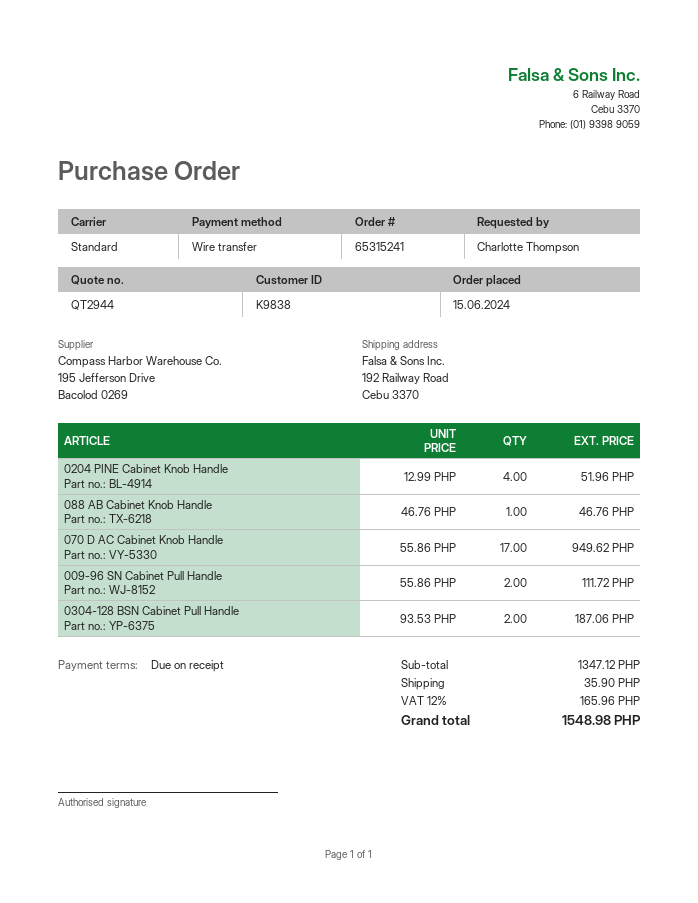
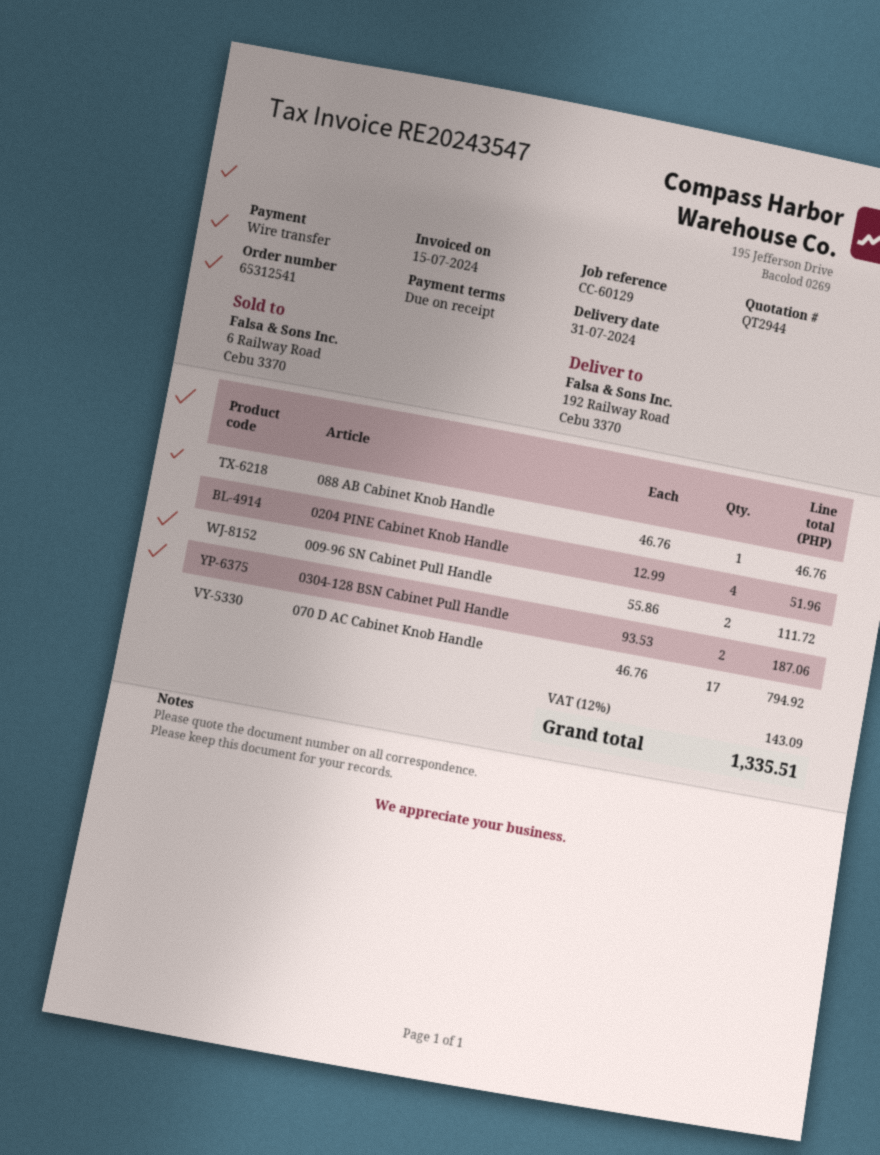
order number: 65315241 -> 65312541
070 D AC Cabinet Knob Handle: 17 x 55.86 = 949.62 -> 17 x 46.76 = 794.92
shipping: 35.90 -> none
tax: 12% = 165.96 -> 12% = 143.09
total: 1548.98 -> 1335.51

